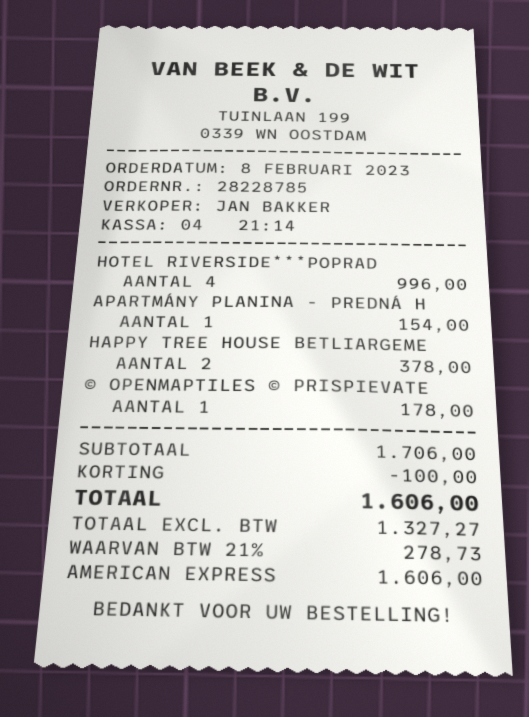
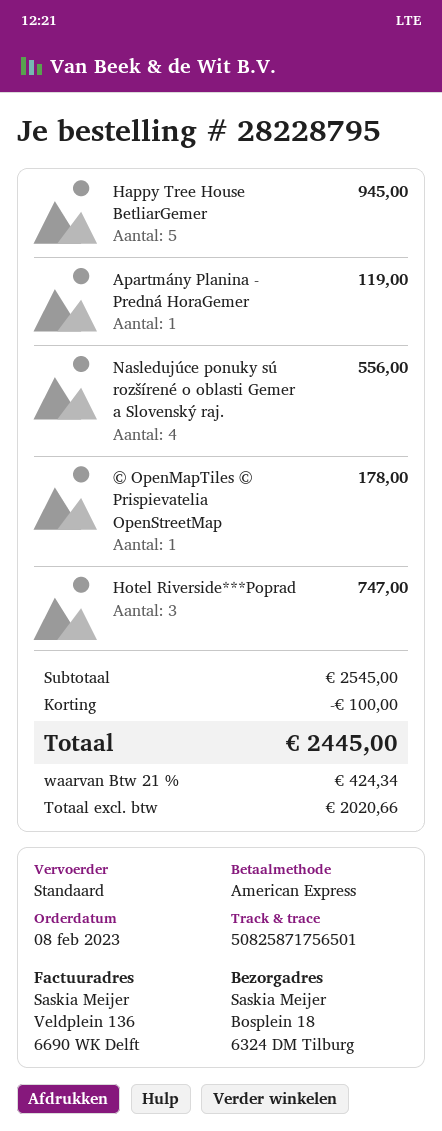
order number: 28228785 -> 28228795
HOTEL RIVERSIDE***POPRAD: 4 for 996.00 -> 3 for 747.00
APARTMÁNY PLANINA - PREDNÁ H: 1 for 154.00 -> 1 for 119.00
HAPPY TREE HOUSE BETLIARGEME: 2 for 378.00 -> 5 for 945.00
Nasledujúce ponuky sú rozšírené o oblasti Gemer a Slovenský raj.: none -> 4 for 556.00
subtotal: 1706.00 -> 2545.00
net: 1327.27 -> 2020.66
tax: 21% = 278.73 -> 21% = 424.34
total: 1606.00 -> 2445.00

